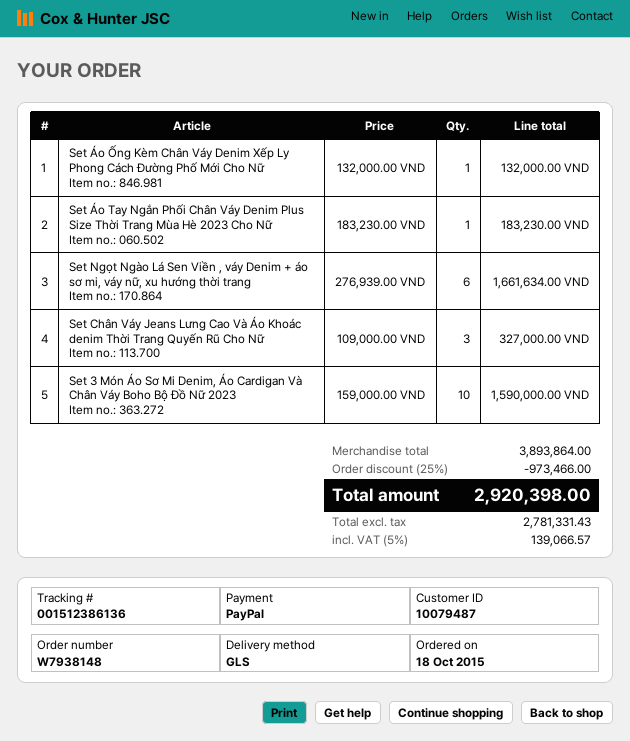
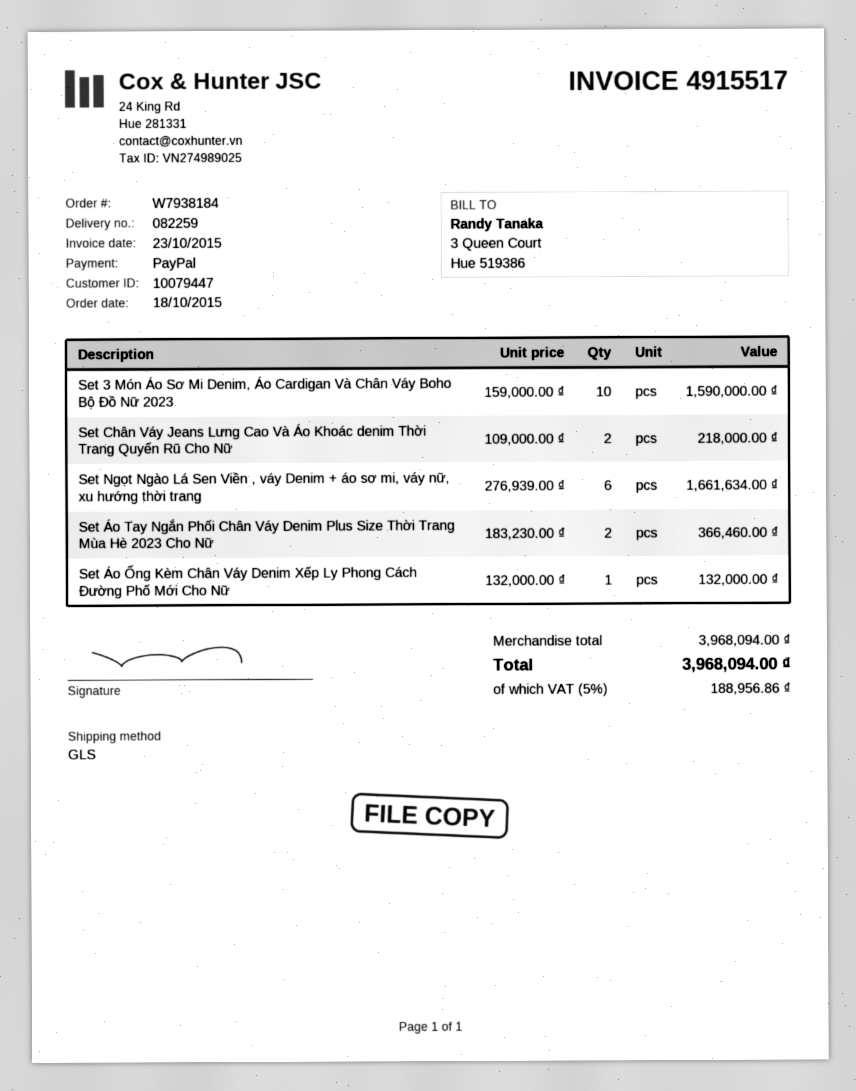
order number: W7938148 -> W7938184
customer number: 10079487 -> 10079447
Set Áo Tay Ngắn Phối Chân Váy Denim Plus Size Thời Trang Mùa Hè 2023 Cho Nữ: 1 x 183230.00 = 183230.00 -> 2 x 183230.00 = 366460.00
Set Chân Váy Jeans Lưng Cao Và Áo Khoác denim Thời Trang Quyến Rũ Cho Nữ: 3 x 109000.00 = 327000.00 -> 2 x 109000.00 = 218000.00
subtotal: 3893864.00 -> 3968094.00
discount: 25% = 973466.00 -> none
tax: 5% = 139066.57 -> 5% = 188956.86
total: 2920398.00 -> 3968094.00

